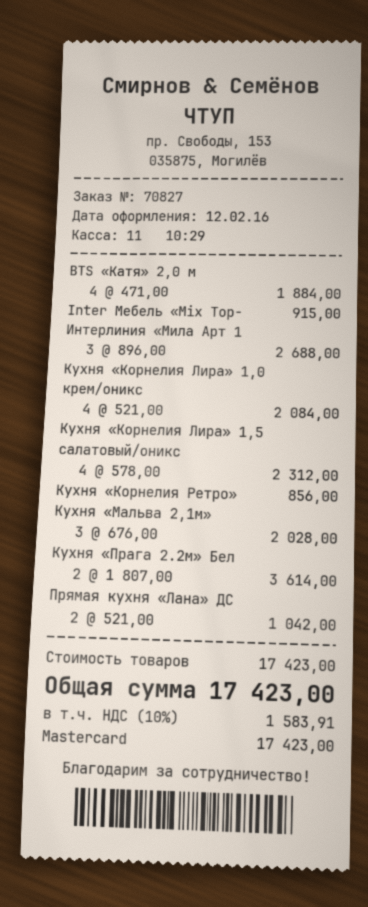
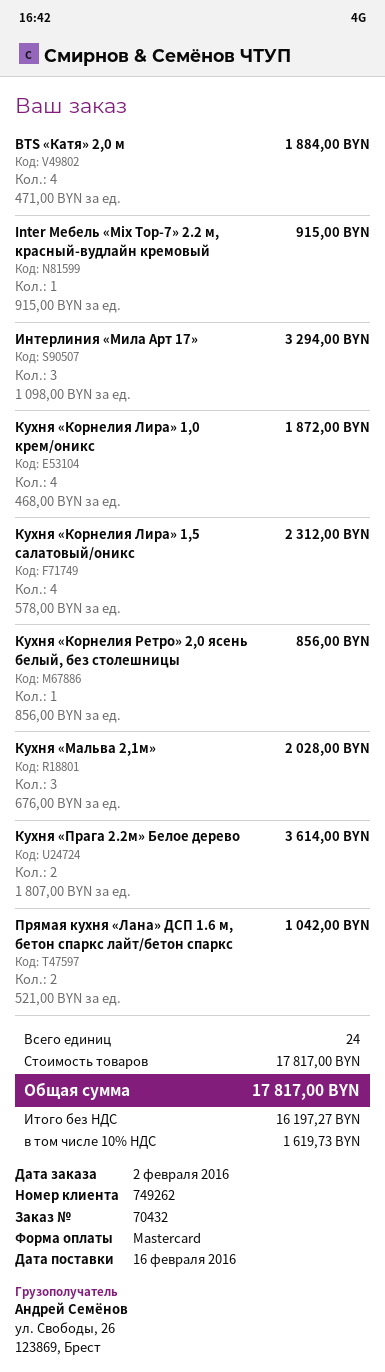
order number: 70827 -> 70432
order date: 2016-02-12 -> 2016-02-02
Интерлиния «Мила Арт 1: 3 x 896.00 = 2688.00 -> 3 x 1098.00 = 3294.00
Кухня «Корнелия Лира» 1,0 крем/оникс: 4 x 521.00 = 2084.00 -> 4 x 468.00 = 1872.00
subtotal: 17423.00 -> 17817.00
tax: 10% = 1583.91 -> 10% = 1619.73
total: 17423.00 -> 17817.00

